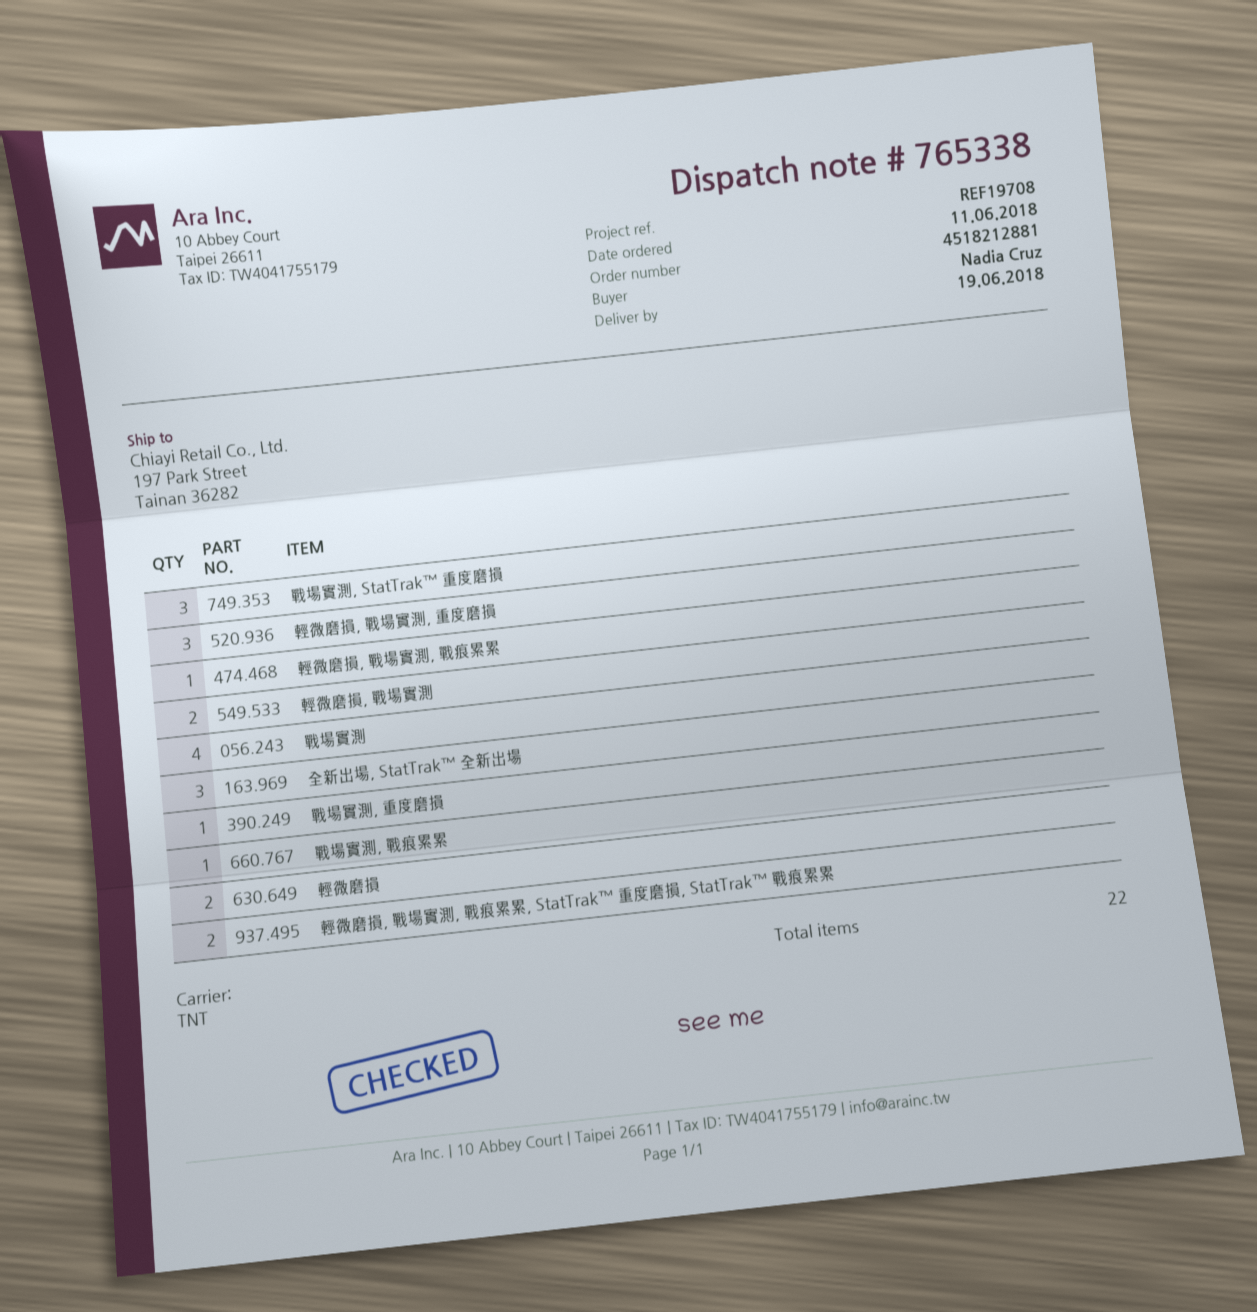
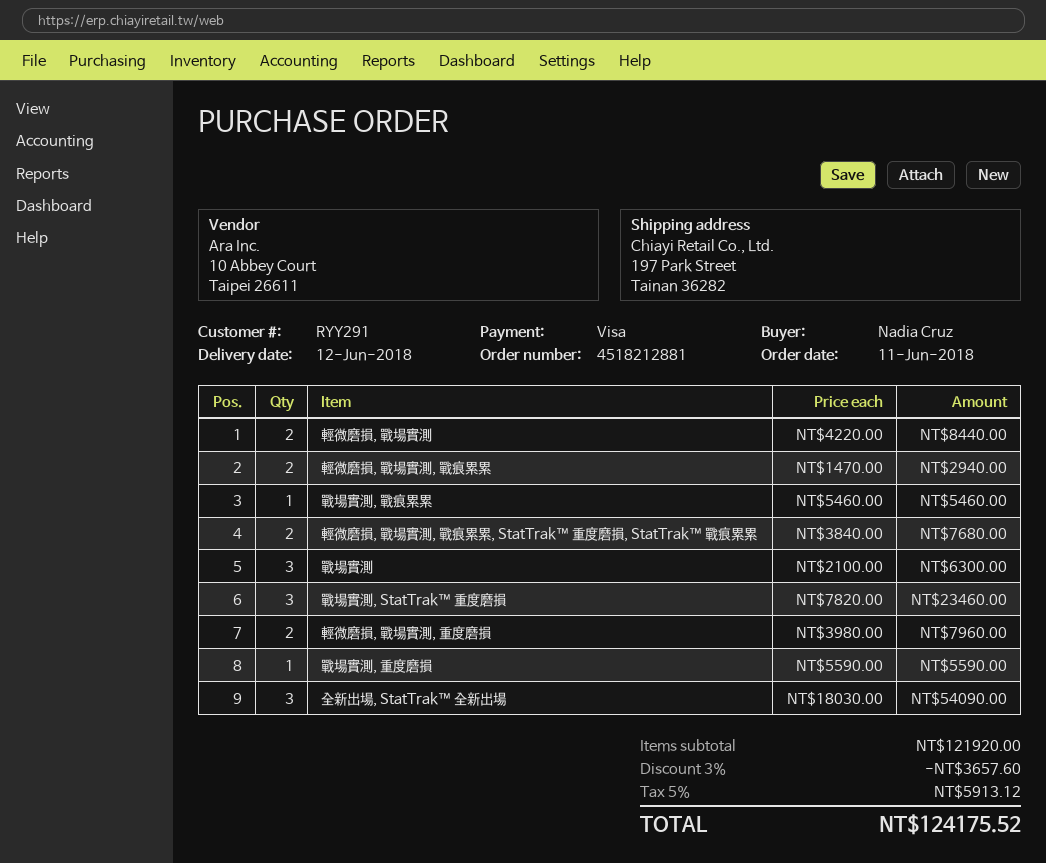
delivery date: 2018-06-19 -> 2018-06-12
輕微磨損, 戰場實測, 重度磨損: 3 -> 2
輕微磨損, 戰場實測, 戰痕累累: 1 -> 2
戰場實測: 4 -> 3
輕微磨損: 2 -> none

